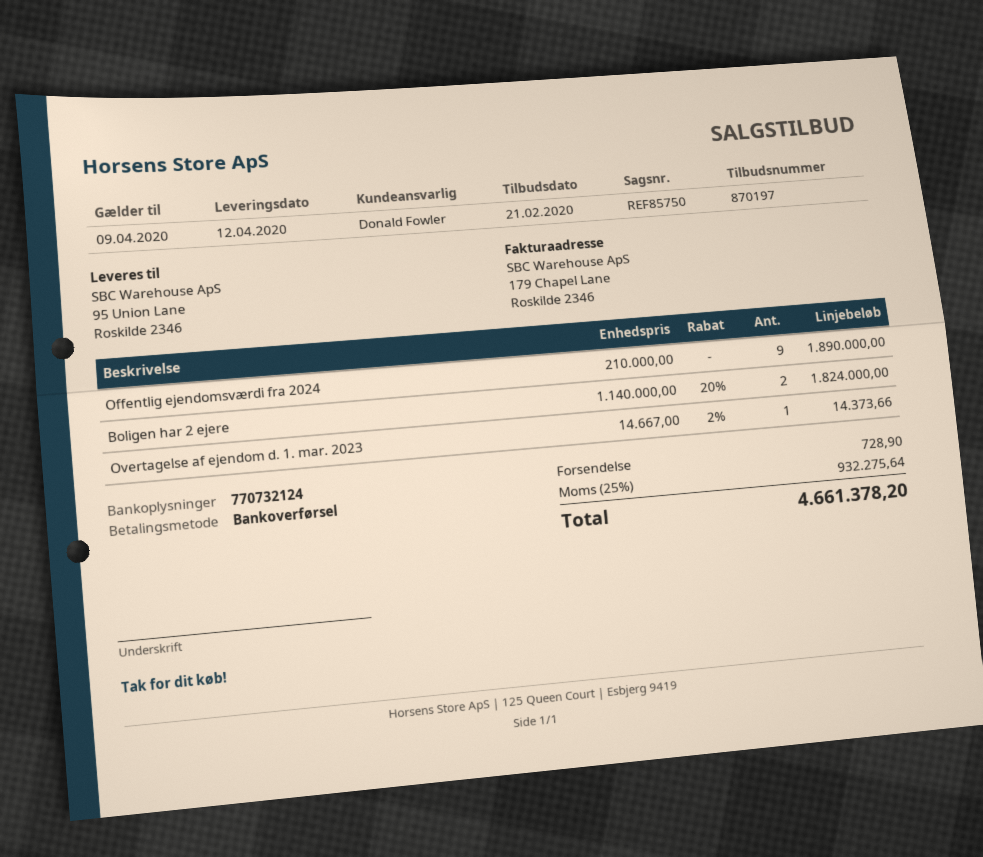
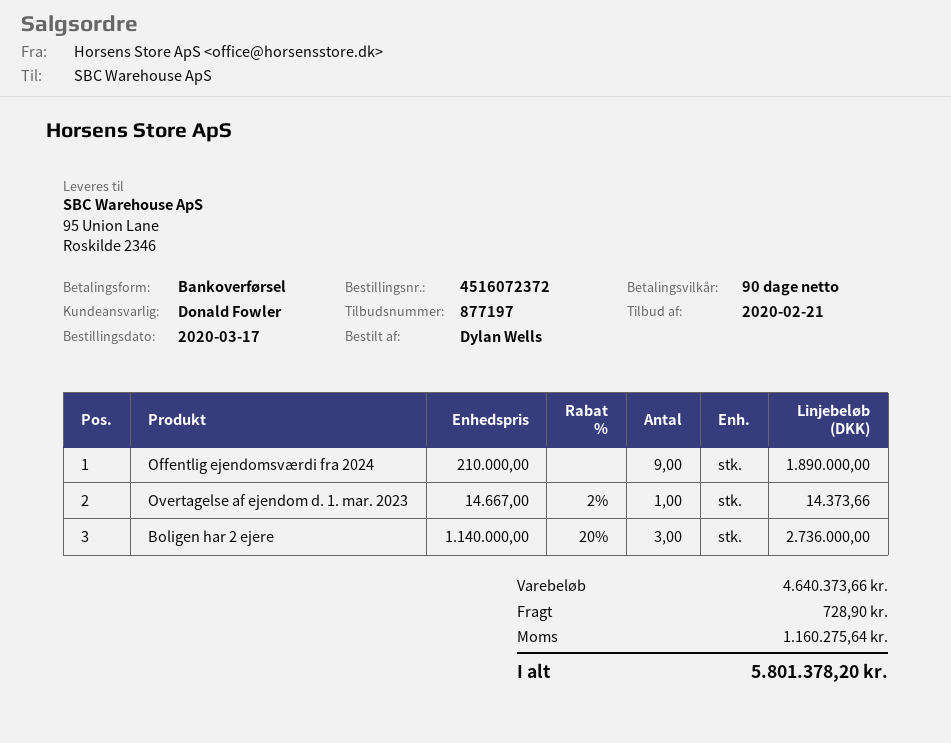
quote number: 870197 -> 877197
Boligen har 2 ejere: 2 x 1140000.00 - 20% = 1824000.00 -> 3 x 1140000.00 - 20% = 2736000.00
tax: 932275.64 -> 1160275.64
total: 4661378.20 -> 5801378.20

